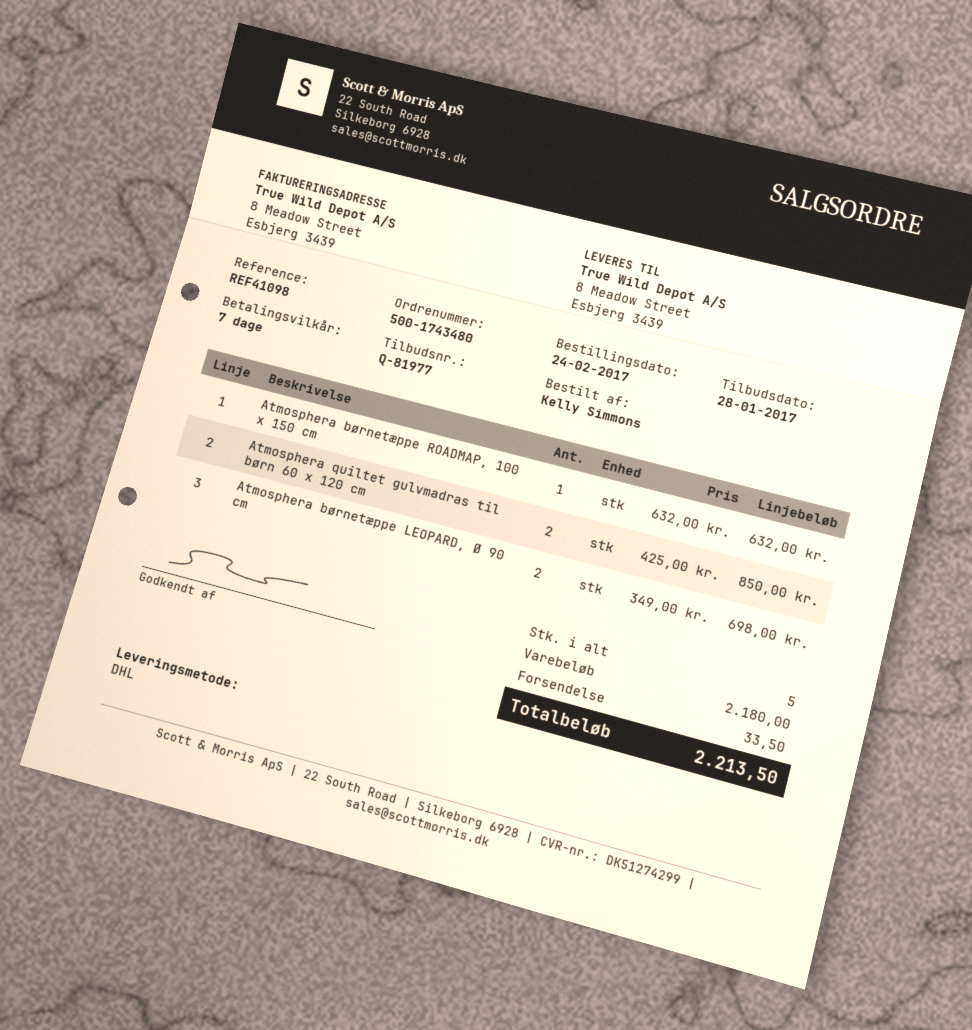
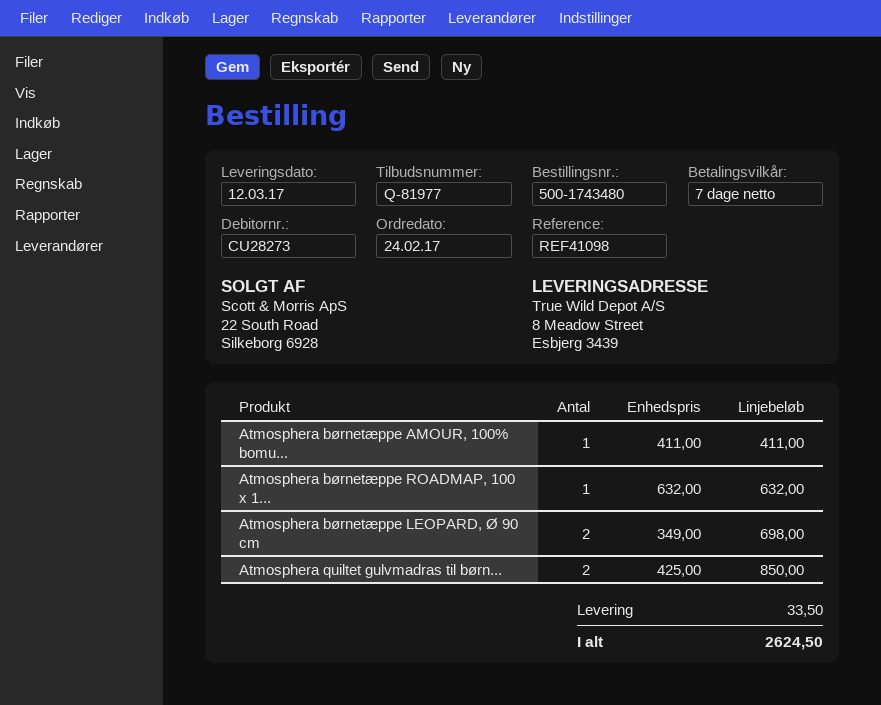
Atmosphera børnetæppe AMOUR, 100% bomu...: none -> 1 x 411.00 = 411.00
total: 2213.50 -> 2624.50

